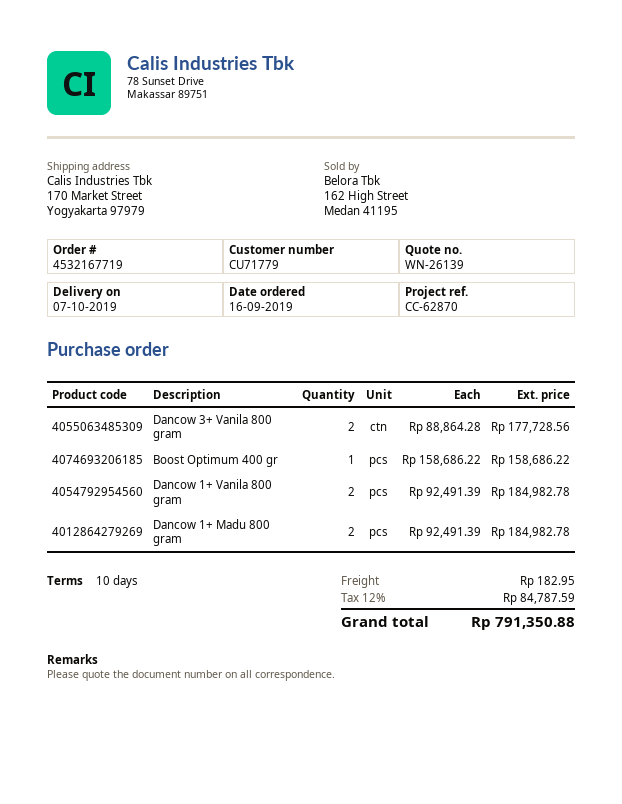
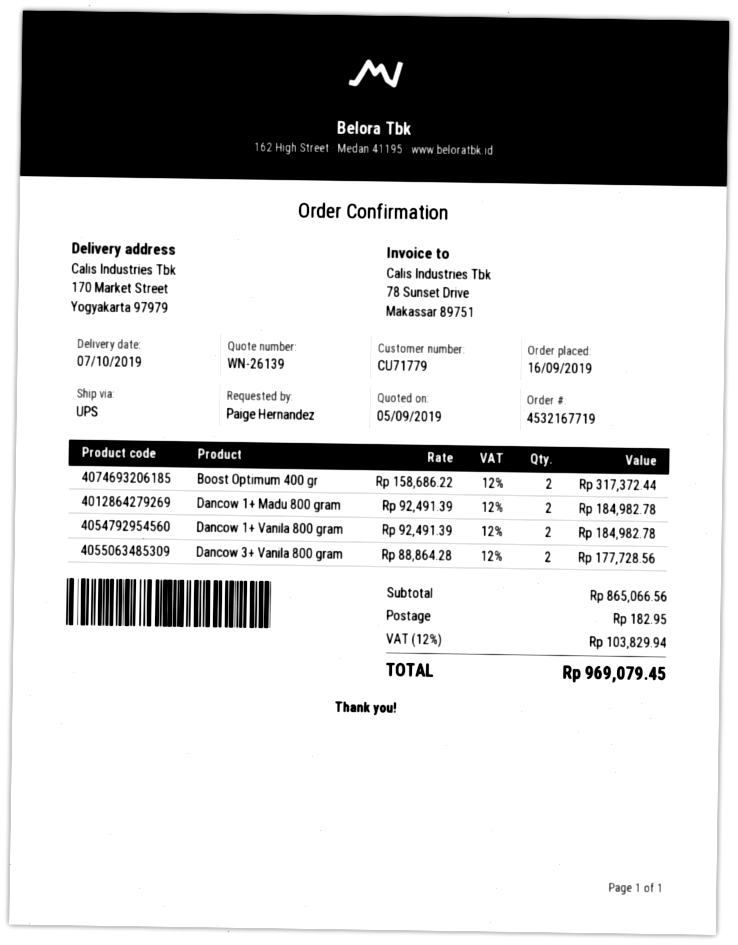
Boost Optimum 400 gr: 1 x 158686.22 = 158686.22 -> 2 x 158686.22 = 317372.44
tax: 12% = 84787.59 -> 12% = 103829.94
total: 791350.88 -> 969079.45

